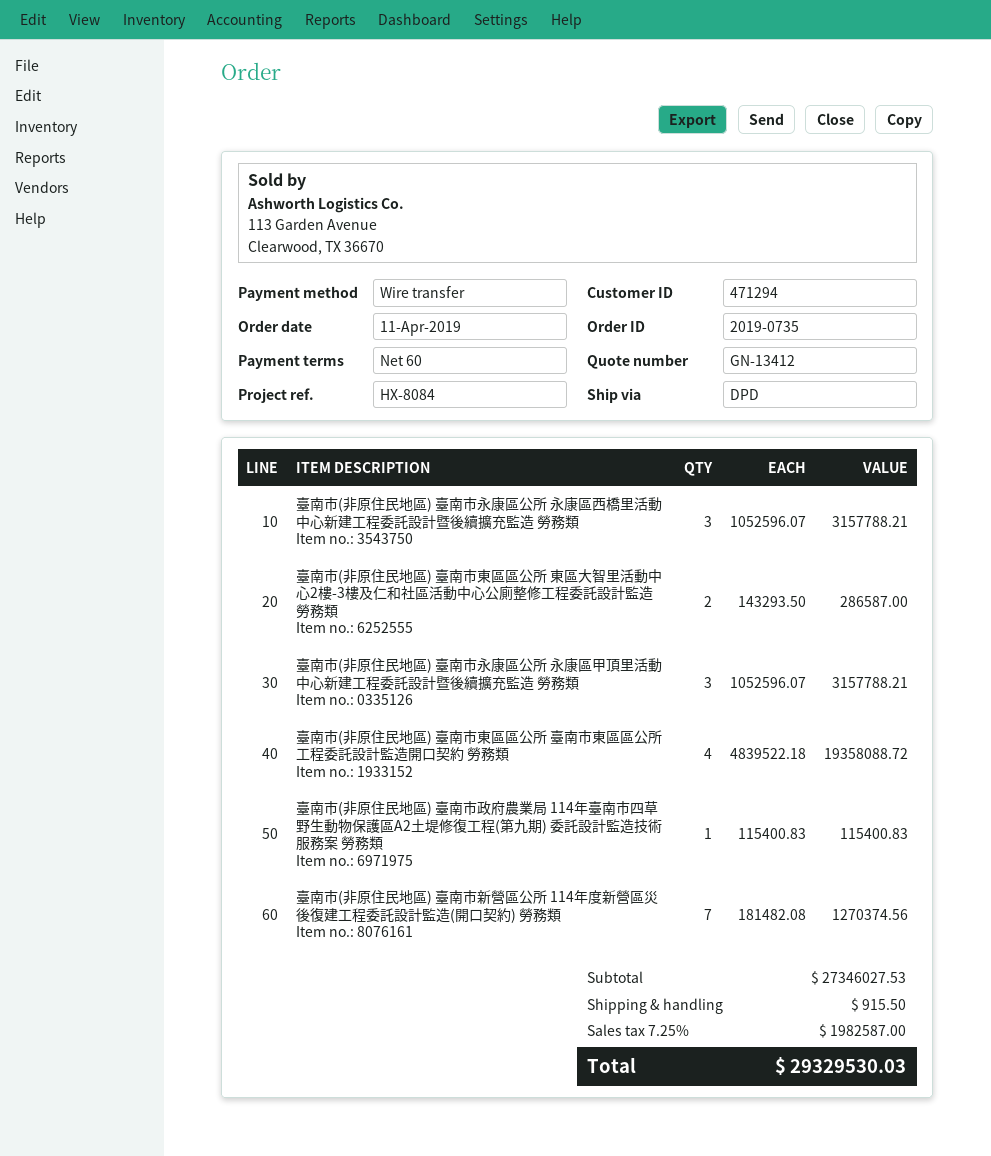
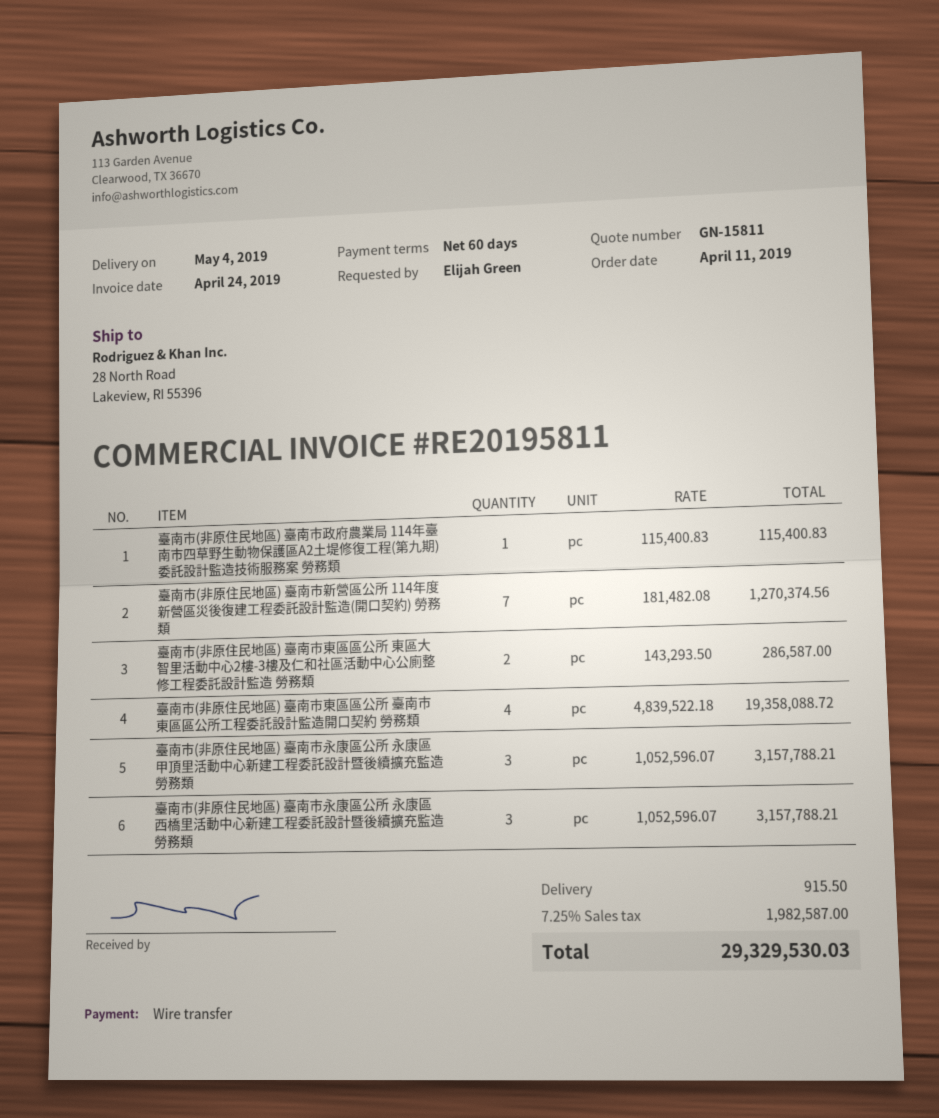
quote number: GN-13412 -> GN-15811

